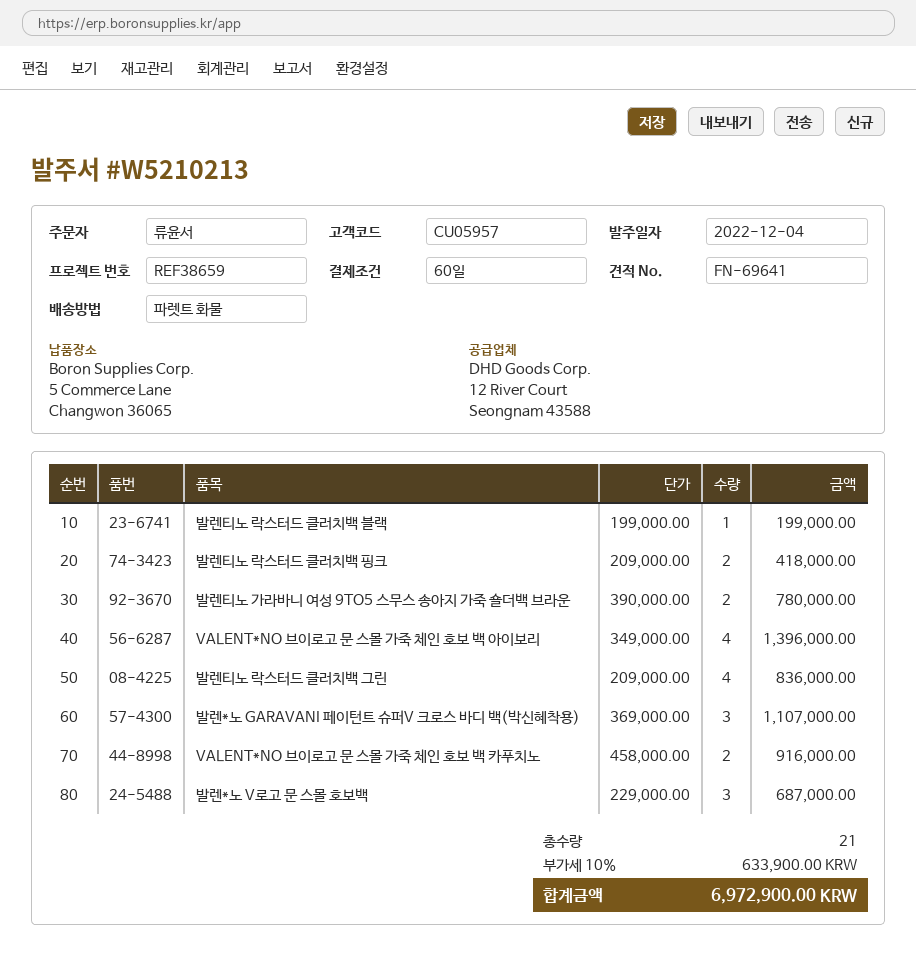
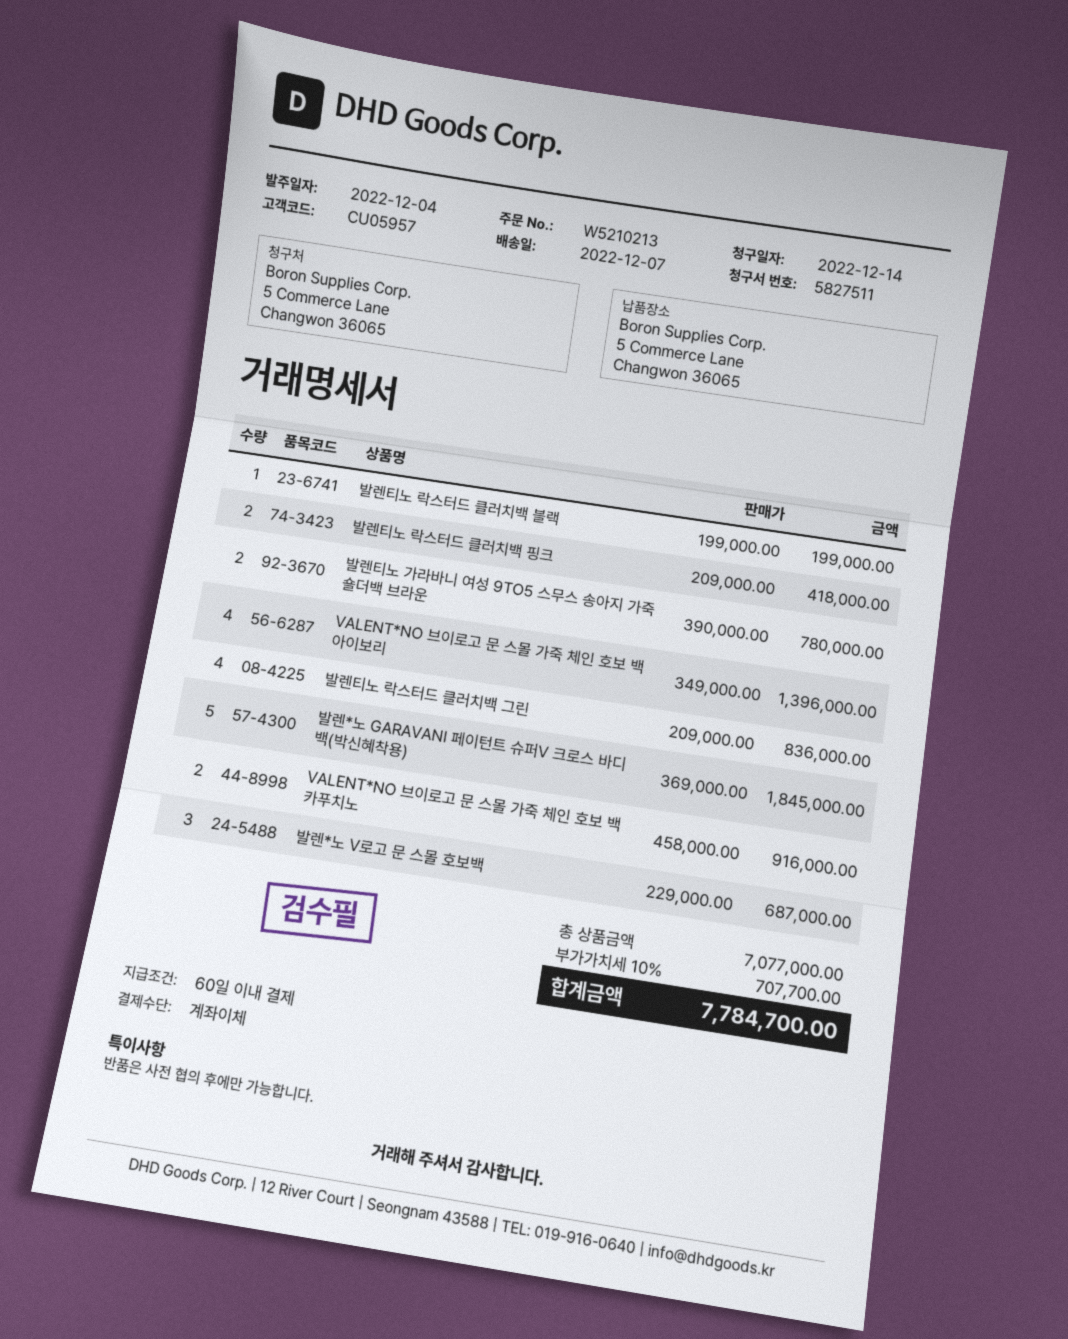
발렌*노 GARAVANI 페이턴트 슈퍼V 크로스 바디 백(박신혜착용): 3 x 369000.00 = 1107000.00 -> 5 x 369000.00 = 1845000.00
tax: 10% = 633900.00 -> 10% = 707700.00
total: 6972900.00 -> 7784700.00

